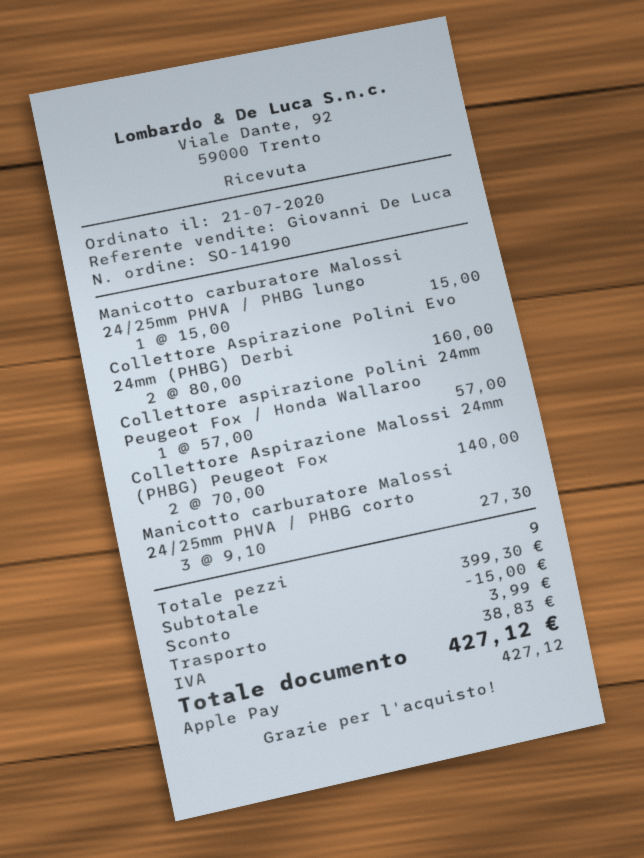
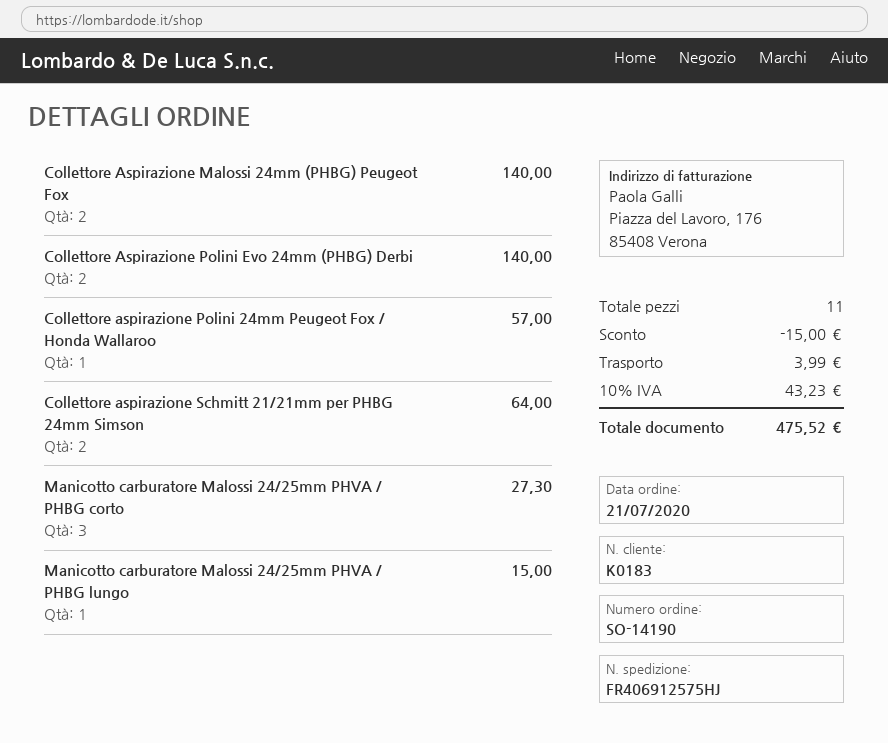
Collettore Aspirazione Polini Evo 24mm (PHBG) Derbi: 2 for 160.00 -> 2 for 140.00
Collettore aspirazione Schmitt 21/21mm per PHBG 24mm Simson: none -> 2 for 64.00
total quantity: 9 -> 11
tax: 38.83 -> 43.23
total: 427.12 -> 475.52

